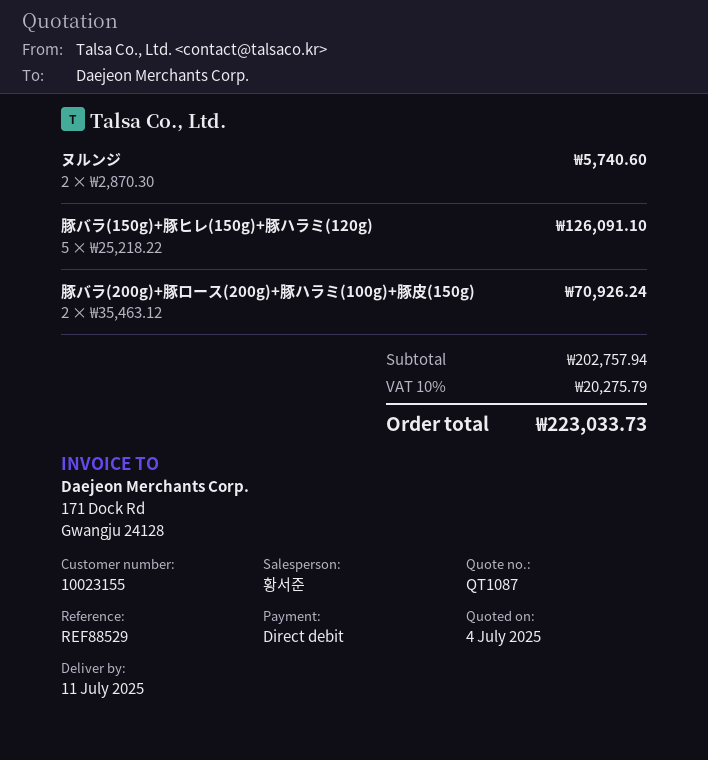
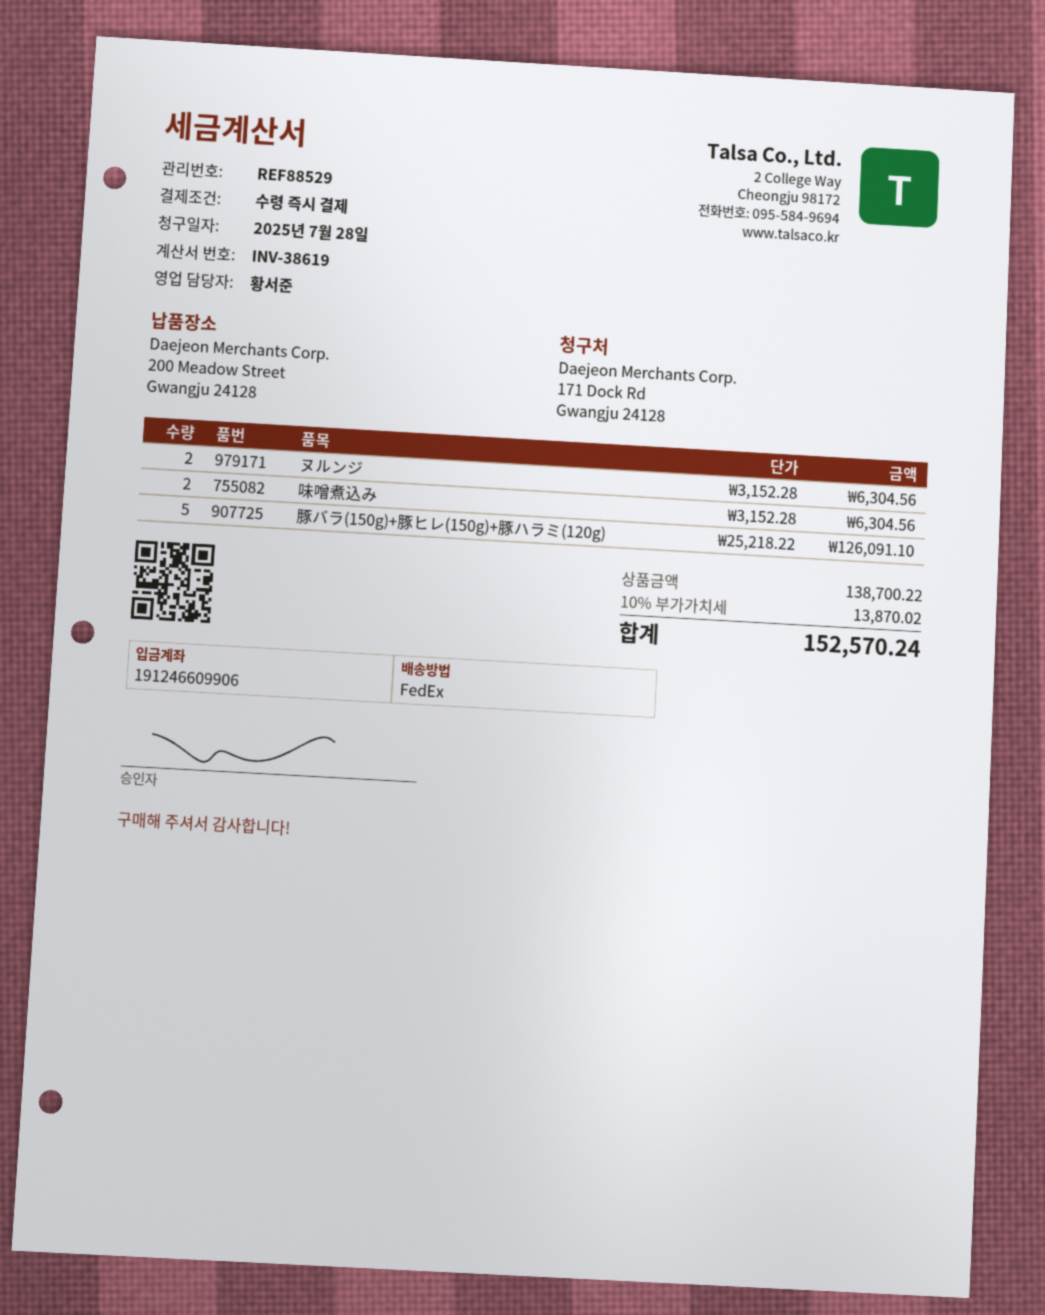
ヌルンジ: 2 x 2870.30 = 5740.60 -> 2 x 3152.28 = 6304.56
豚バラ(200g)+豚ロース(200g)+豚ハラミ(100g)+豚皮(150g): 2 x 35463.12 = 70926.24 -> none
味噌煮込み: none -> 2 x 3152.28 = 6304.56
subtotal: 202757.94 -> 138700.22
tax: 10% = 20275.79 -> 10% = 13870.02
total: 223033.73 -> 152570.24

